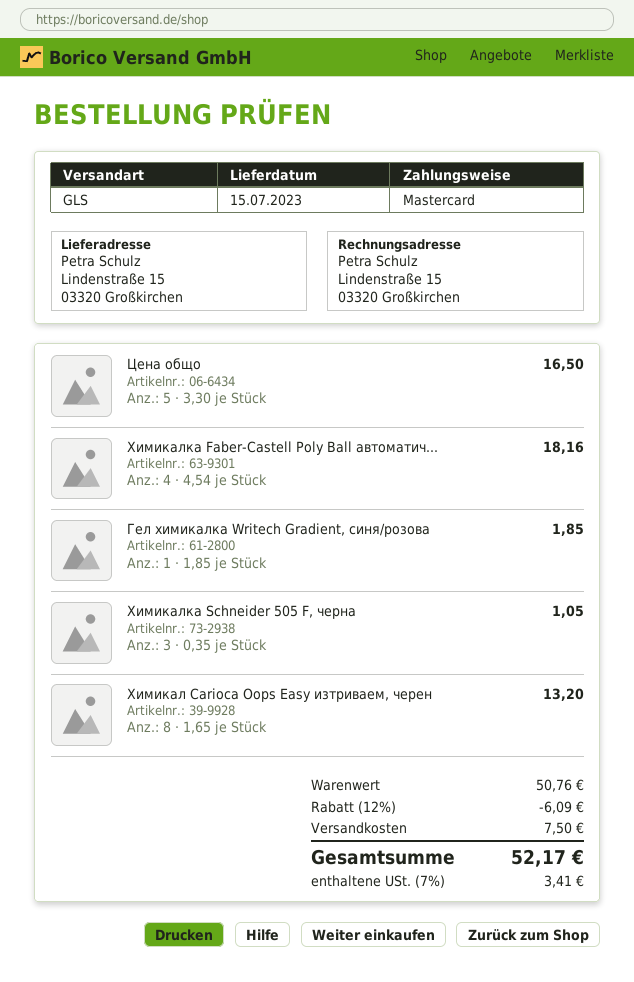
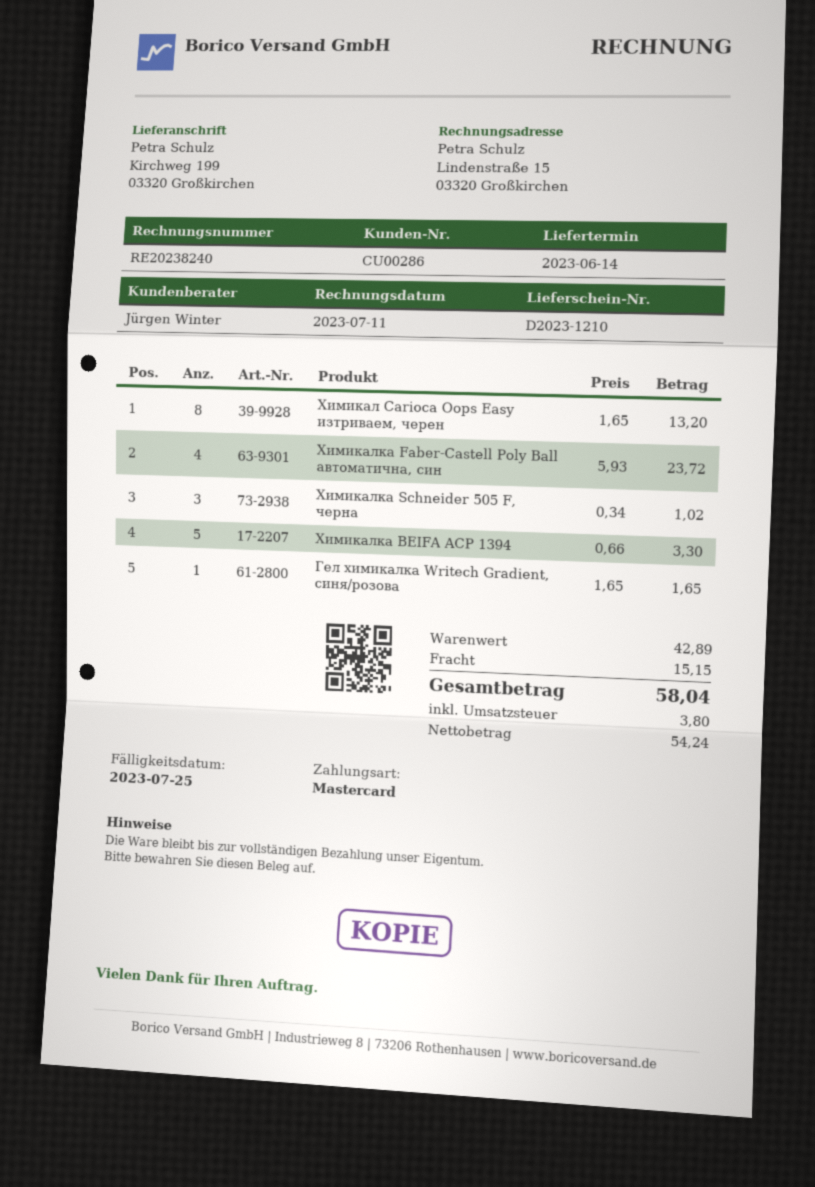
delivery date: 2023-07-15 -> 2023-06-14
ship to: Lindenstraße 15, 03320 Großkirchen -> Kirchweg 199, 03320 Großkirchen
Цена общо: 5 x 3.30 = 16.50 -> none
Химикалка Faber-Castell Poly Ball автоматич...: 4 x 4.54 = 18.16 -> 4 x 5.93 = 23.72
Гел химикалка Writech Gradient, синя/розова: 1 x 1.85 = 1.85 -> 1 x 1.65 = 1.65
Химикалка Schneider 505 F, черна: 3 x 0.35 = 1.05 -> 3 x 0.34 = 1.02
Химикалка BEIFA ACP 1394: none -> 5 x 0.66 = 3.30
subtotal: 50.76 -> 42.89
discount: 12% = 6.09 -> none
shipping: 7.50 -> 15.15
tax: 3.41 -> 3.80
total: 52.17 -> 58.04

